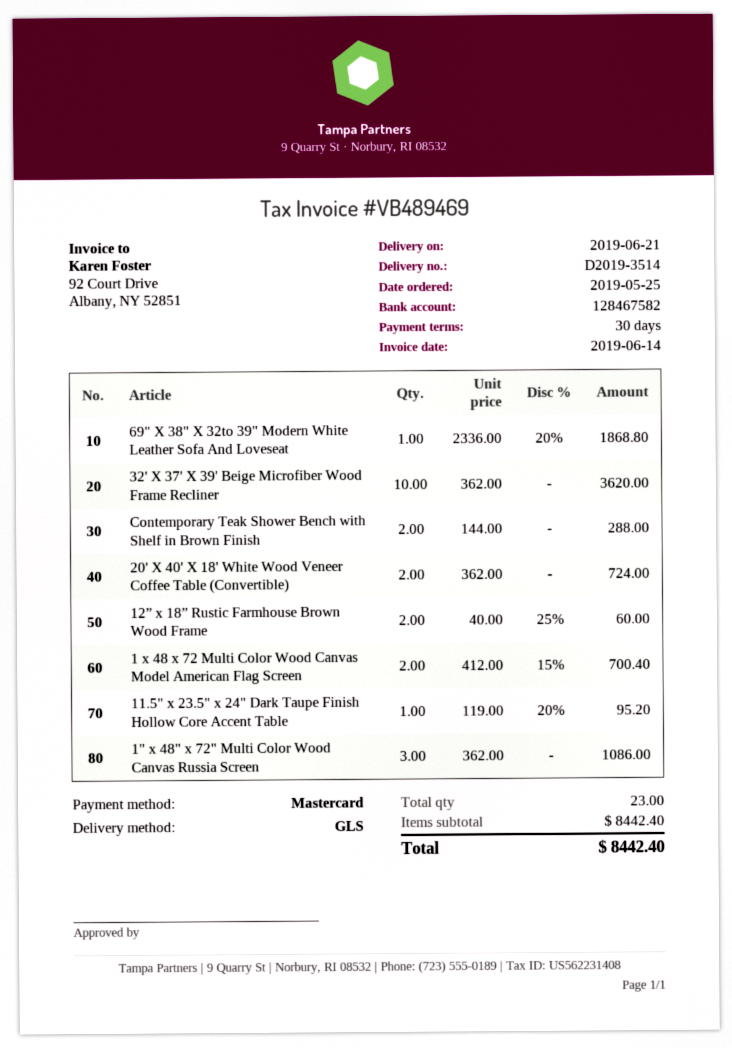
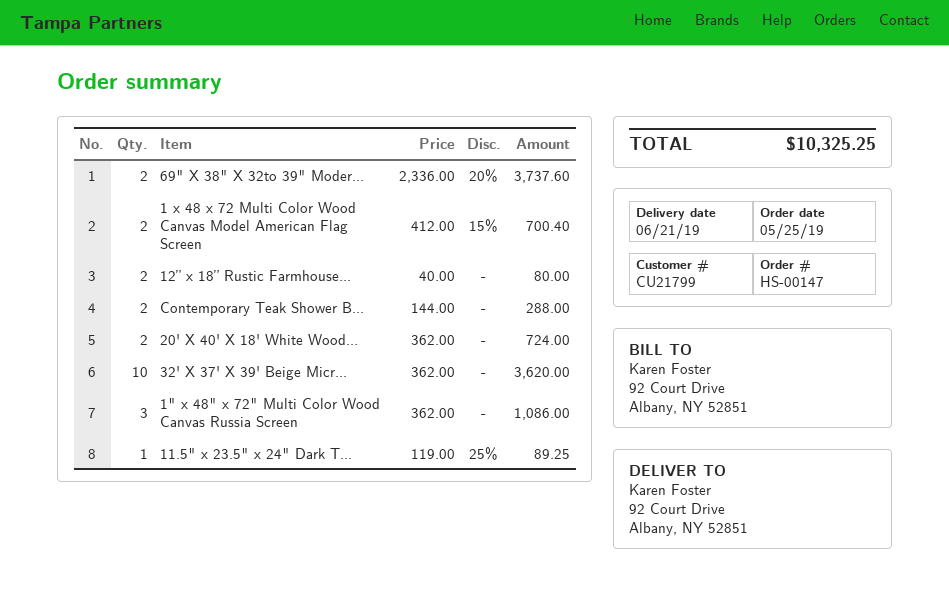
69" X 38" X 32to 39" Modern White Leather Sofa And Loveseat: 1 x 2336.00 - 20% = 1868.80 -> 2 x 2336.00 - 20% = 3737.60
12” x 18” Rustic Farmhouse Brown Wood Frame: 2 x 40.00 - 25% = 60.00 -> 2 x 40.00 = 80.00
11.5" x 23.5" x 24" Dark Taupe Finish Hollow Core Accent Table: 1 x 119.00 - 20% = 95.20 -> 1 x 119.00 - 25% = 89.25
total: 8442.40 -> 10325.25

